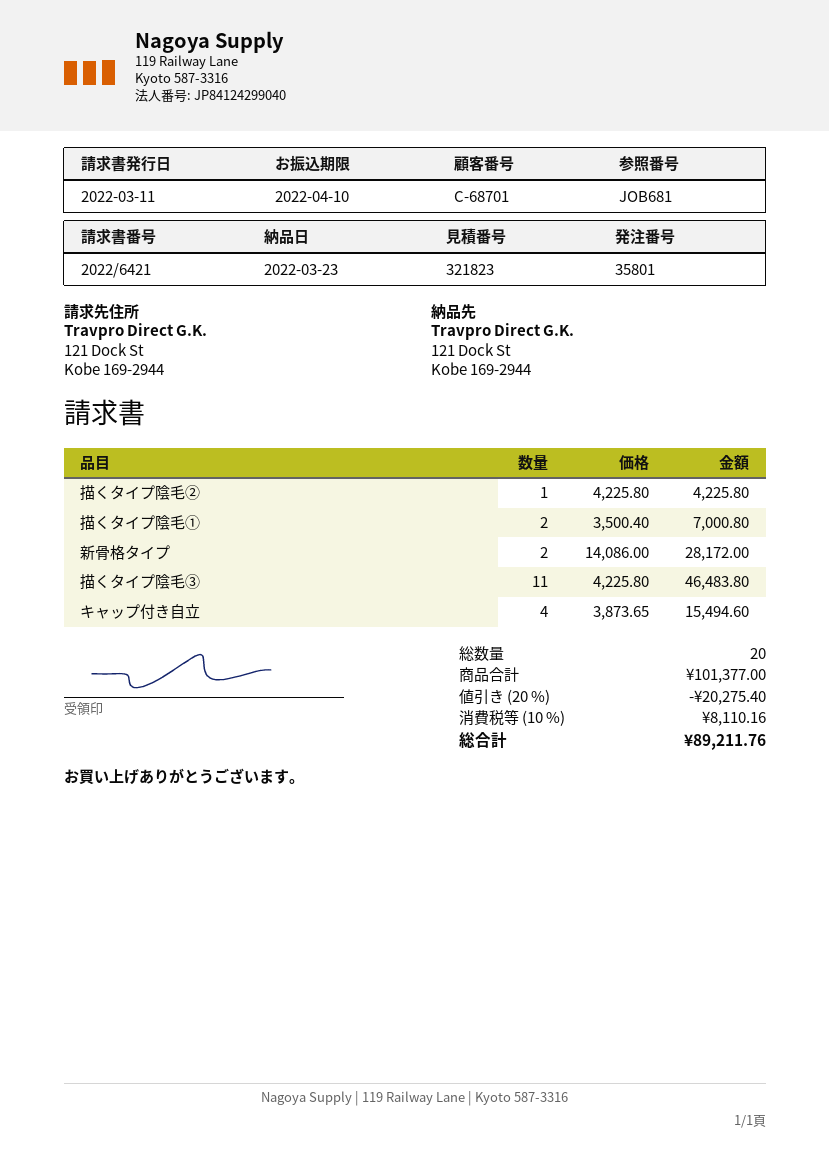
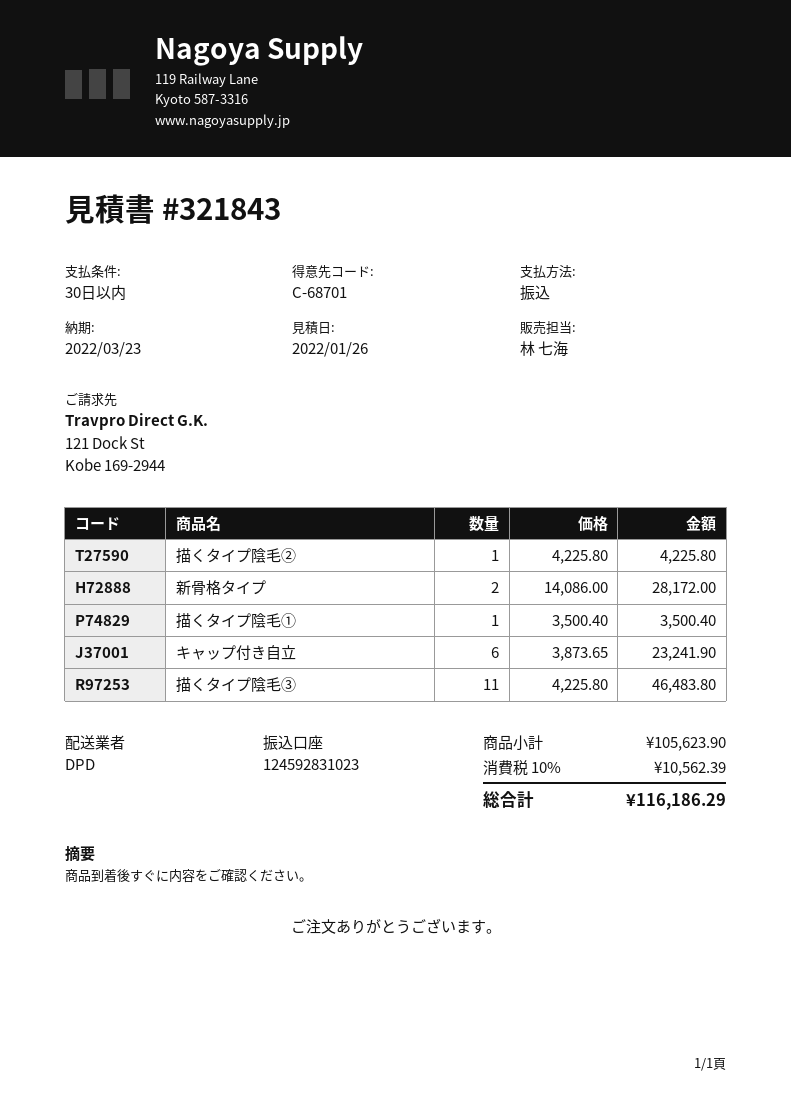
quote number: 321823 -> 321843
描くタイプ陰毛①: 2 x 3500.40 = 7000.80 -> 1 x 3500.40 = 3500.40
キャップ付き自立: 4 x 3873.65 = 15494.60 -> 6 x 3873.65 = 23241.90
subtotal: 101377.00 -> 105623.90
discount: 20% = 20275.40 -> none
tax: 10% = 8110.16 -> 10% = 10562.39
total: 89211.76 -> 116186.29

